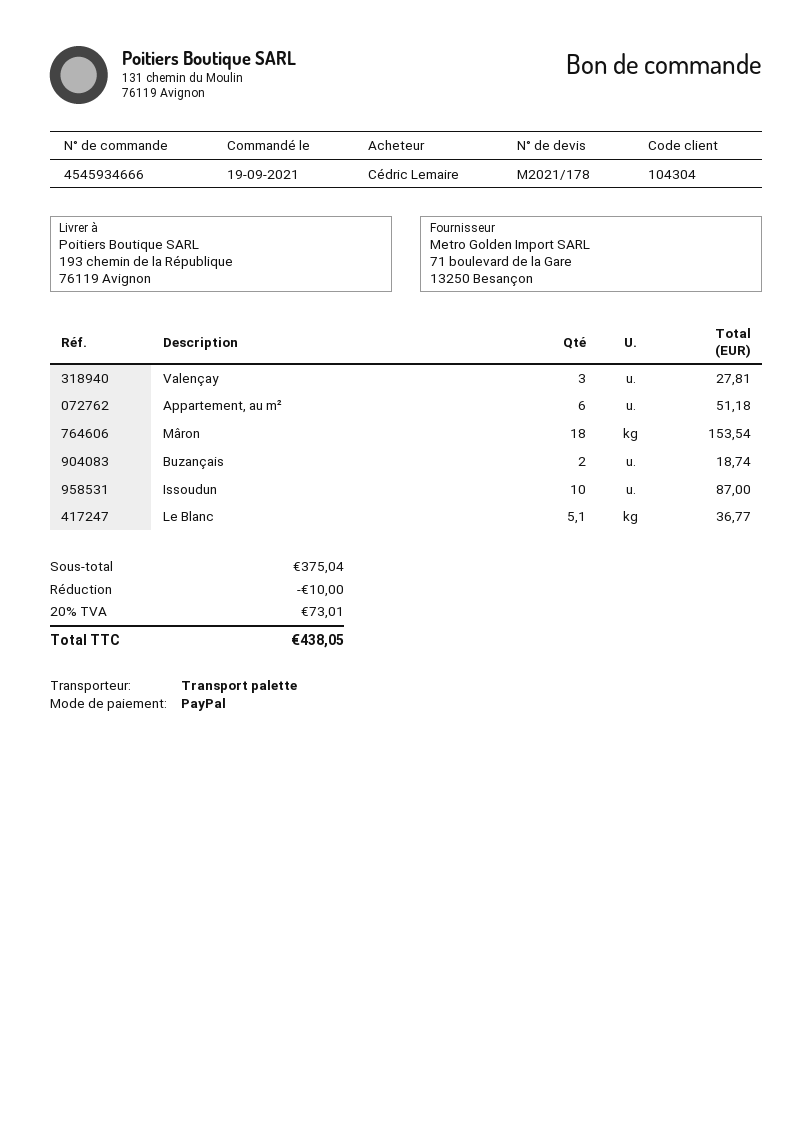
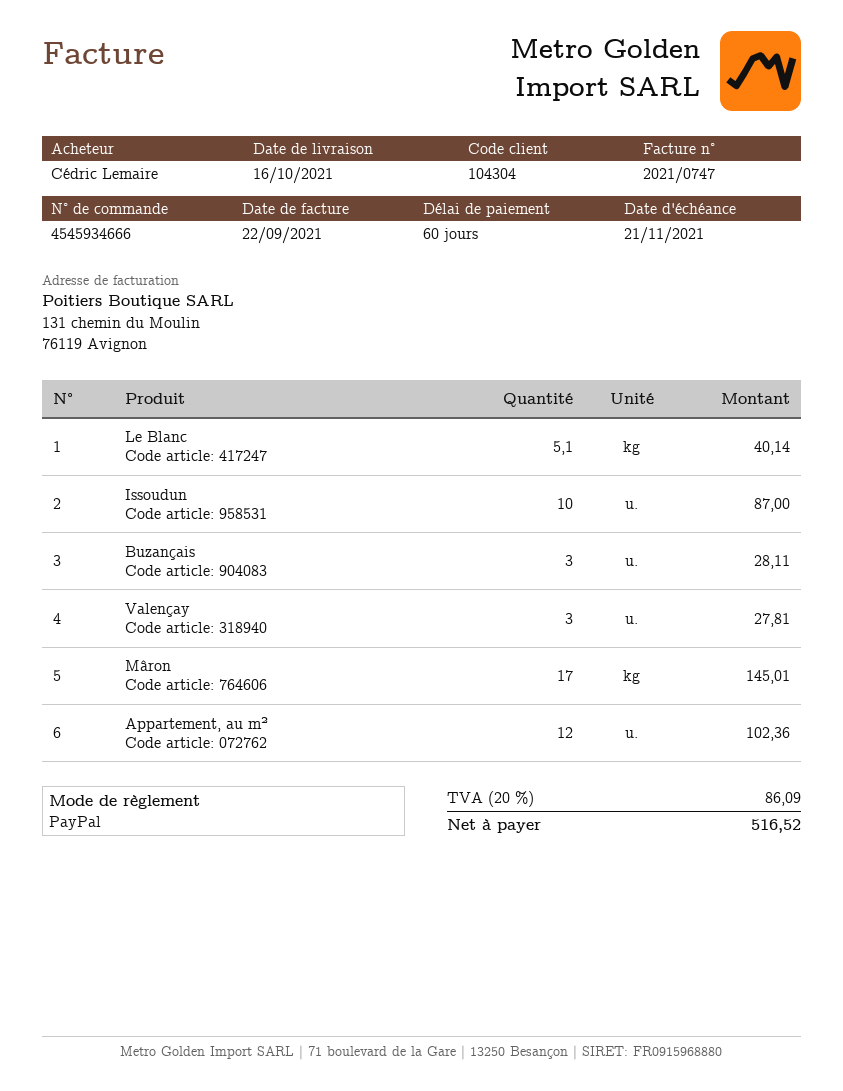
Appartement, au m²: 6 for 51.18 -> 12 for 102.36
Mâron: 18 for 153.54 -> 17 for 145.01
Buzançais: 2 for 18.74 -> 3 for 28.11
Le Blanc: 5.1 for 36.77 -> 5.1 for 40.14
discount: 10.00 -> none
tax: 20% = 73.01 -> 20% = 86.09
total: 438.05 -> 516.52

